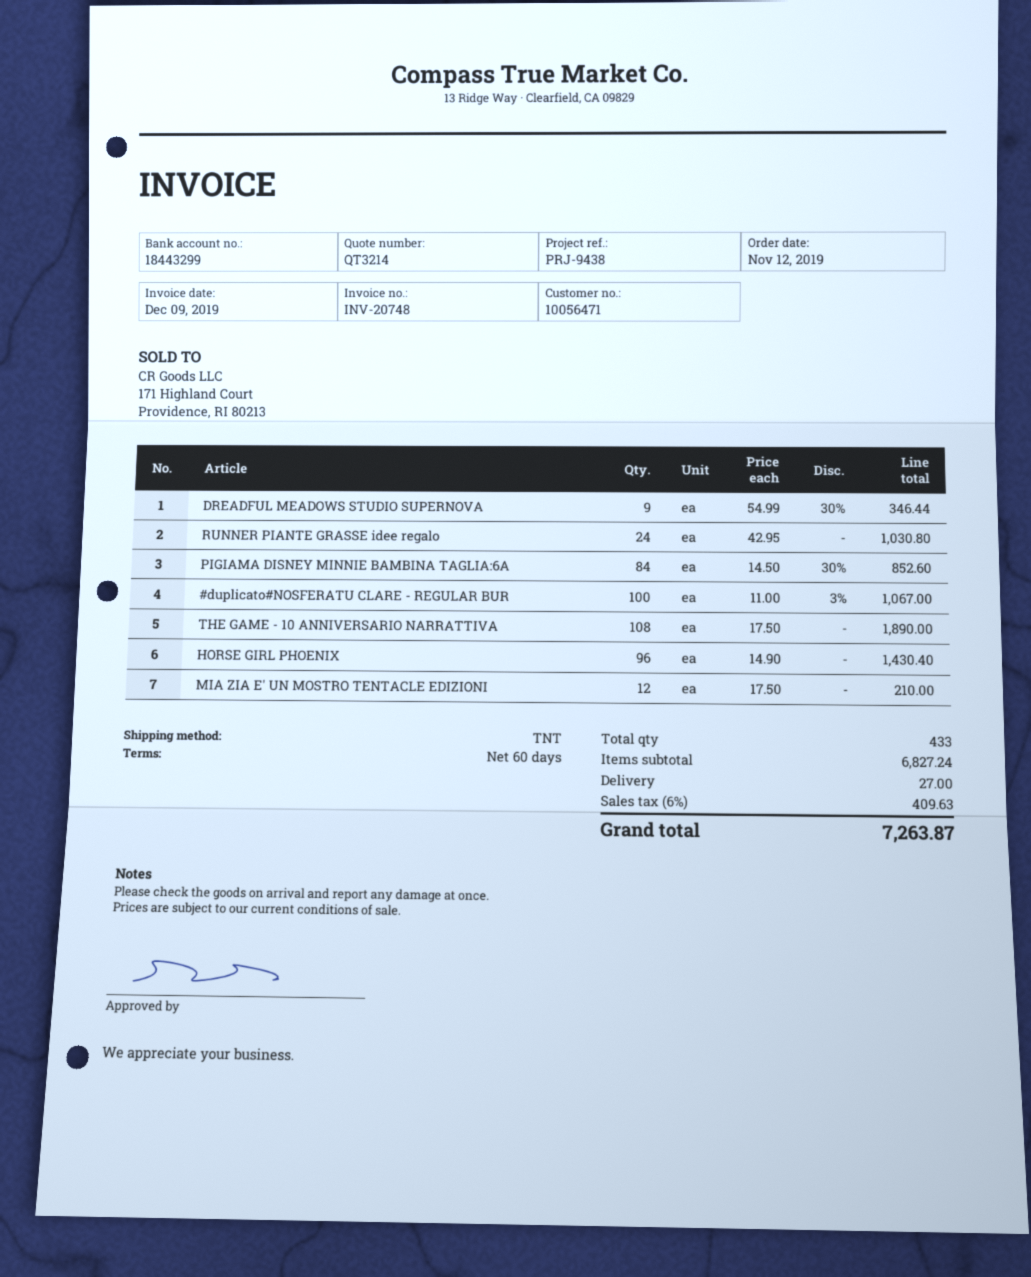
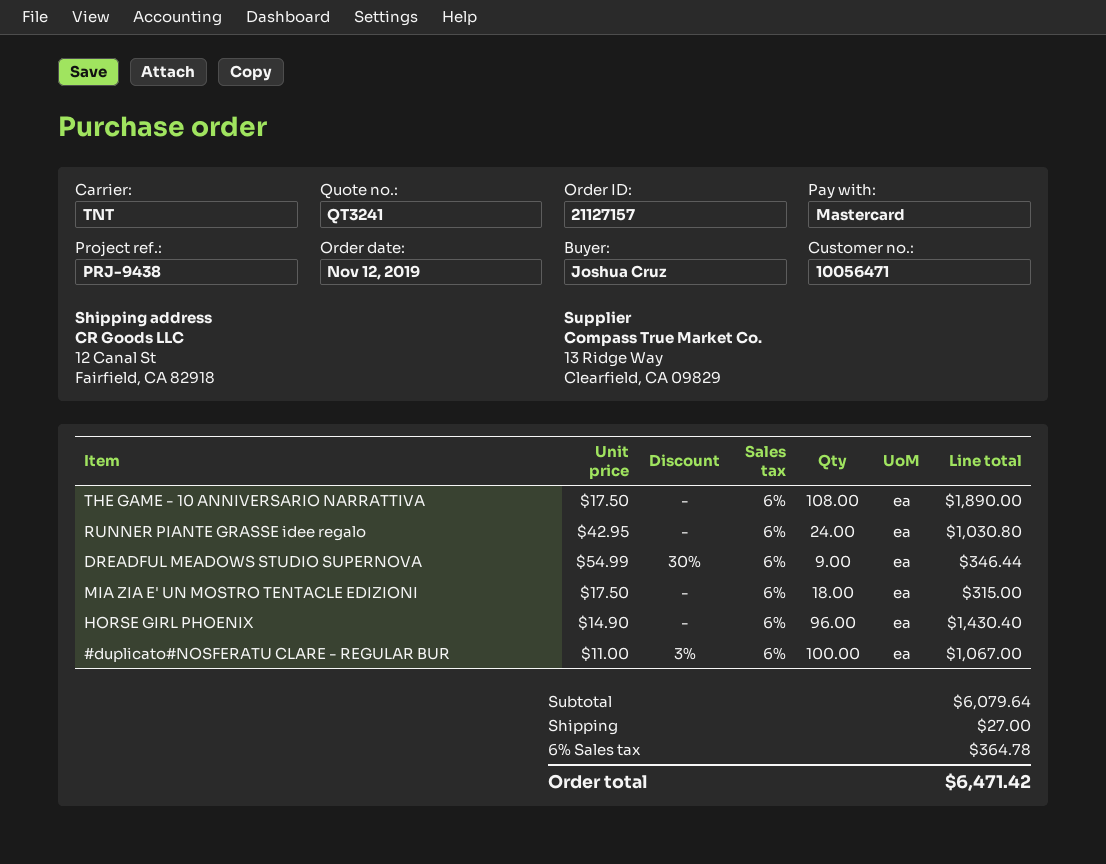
quote number: QT3214 -> QT3241
PIGIAMA DISNEY MINNIE BAMBINA TAGLIA:6A: 84 x 14.50 - 30% = 852.60 -> none
MIA ZIA E' UN MOSTRO TENTACLE EDIZIONI: 12 x 17.50 = 210.00 -> 18 x 17.50 = 315.00
subtotal: 6827.24 -> 6079.64
tax: 6% = 409.63 -> 6% = 364.78
total: 7263.87 -> 6471.42

